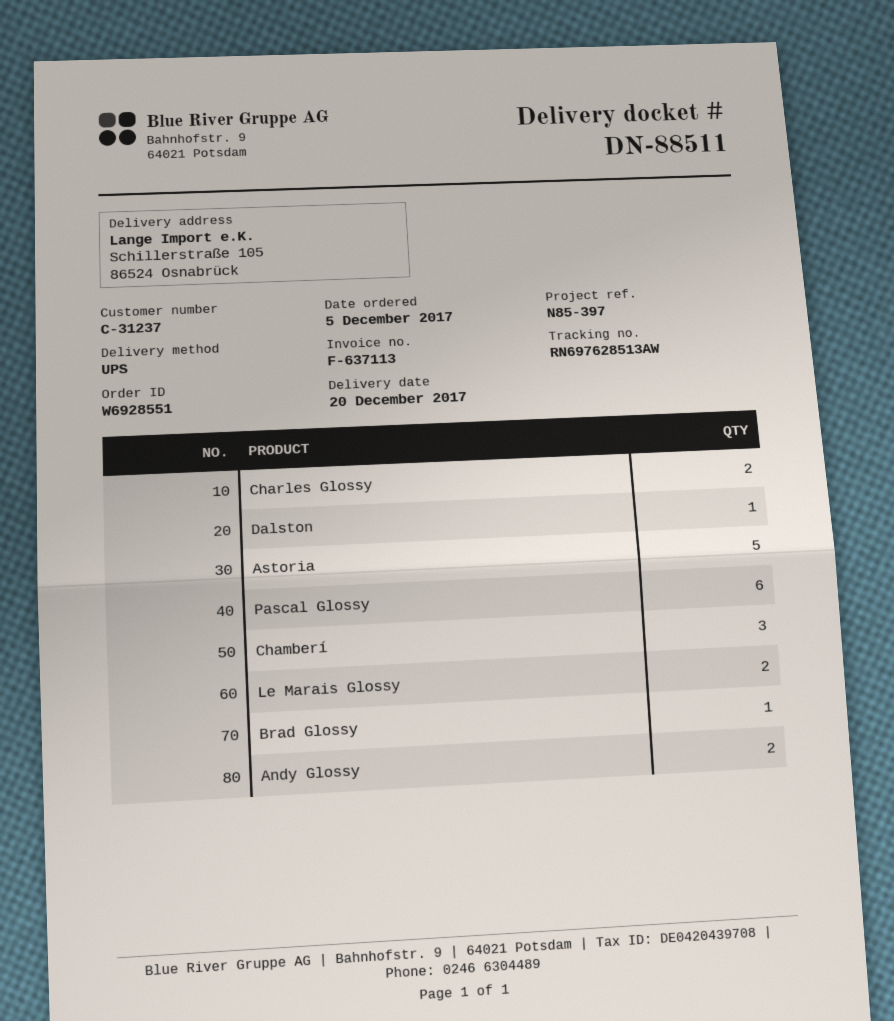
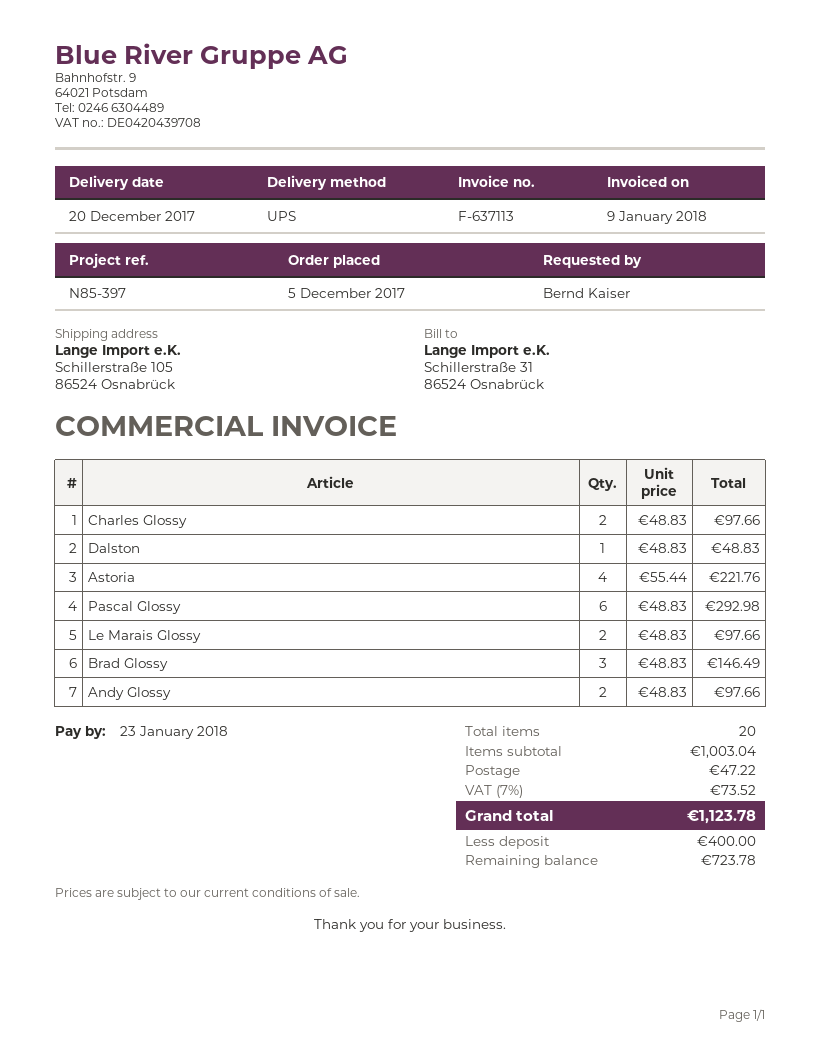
Astoria: 5 -> 4
Chamberí: 3 -> none
Brad Glossy: 1 -> 3

